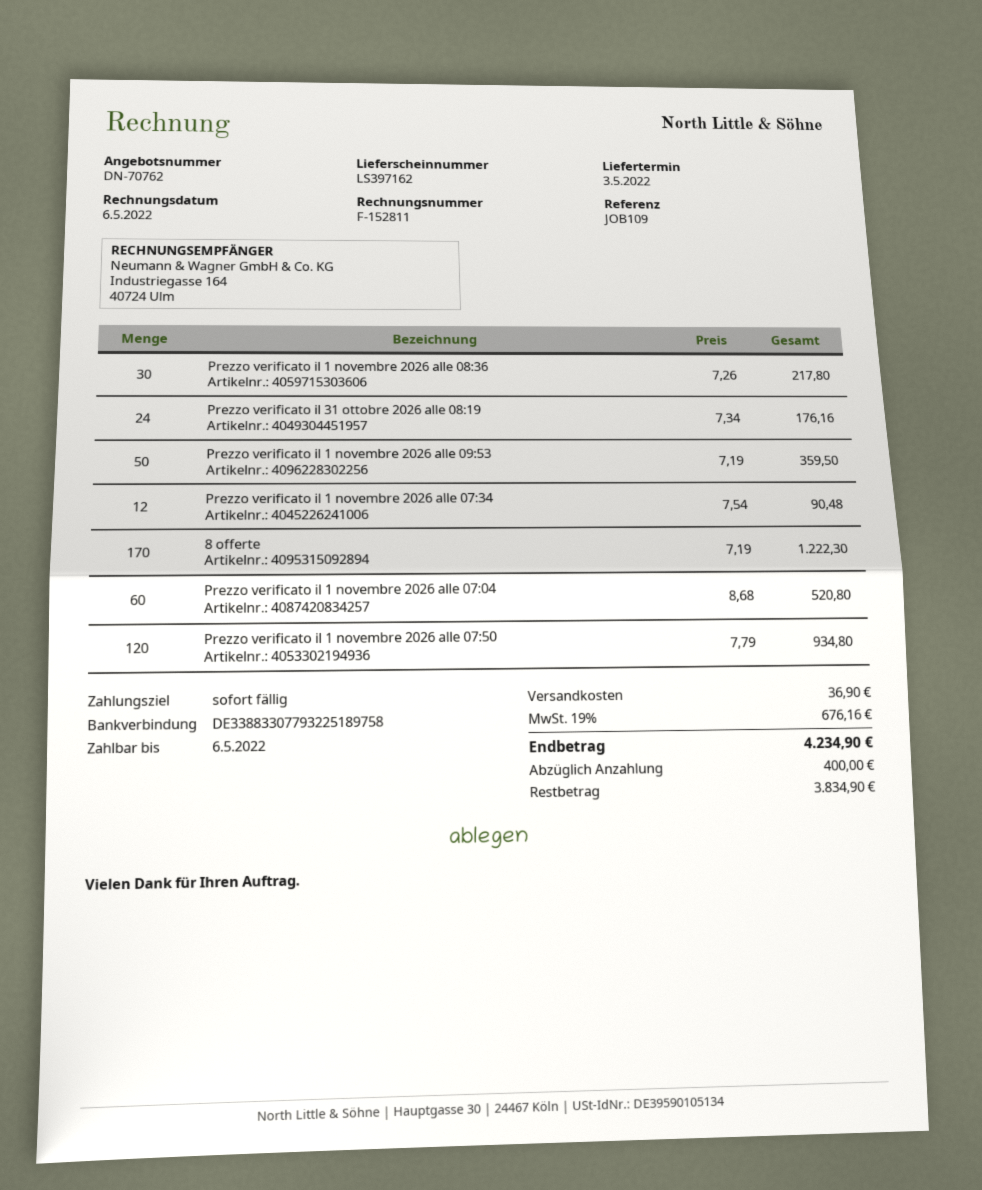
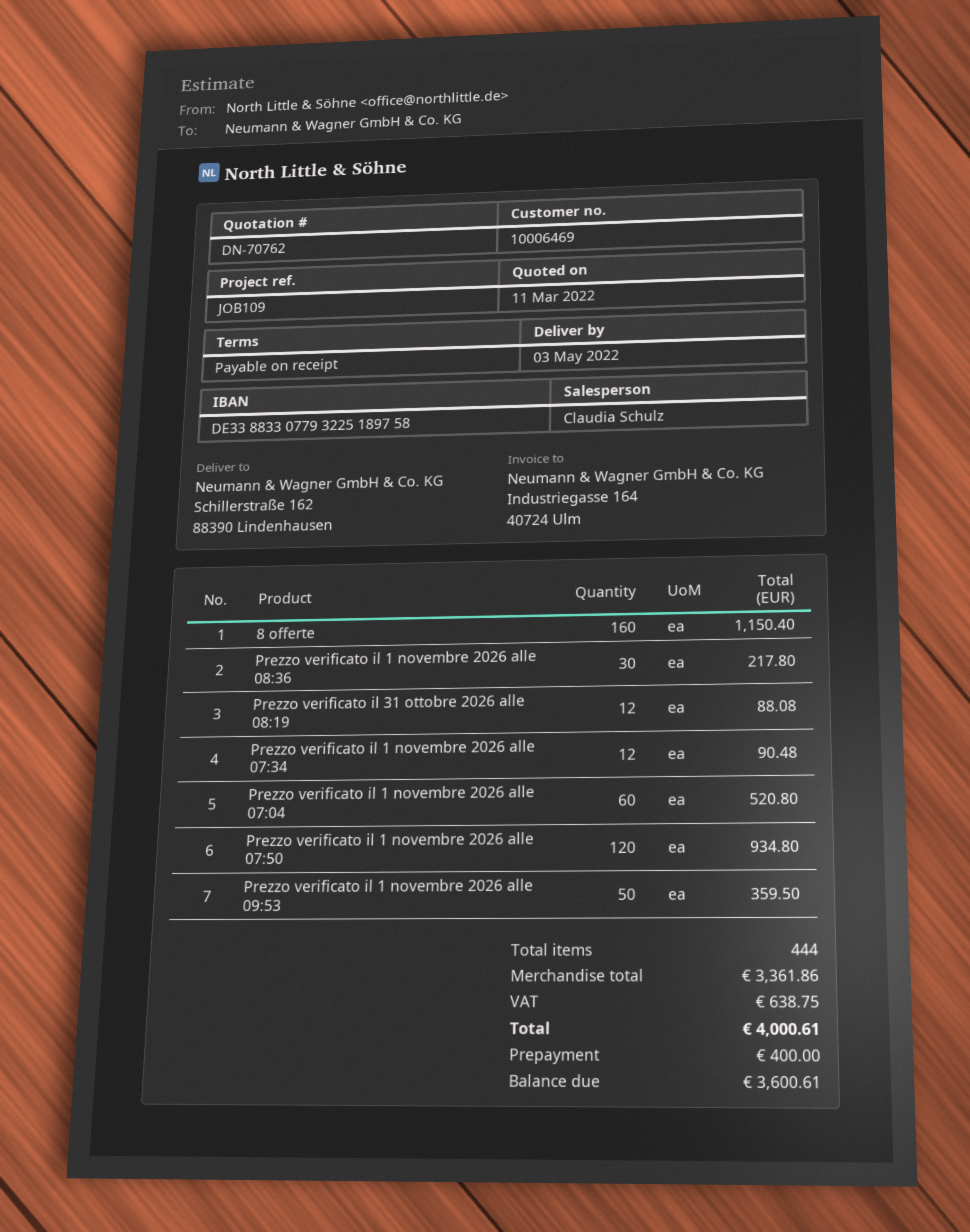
Prezzo verificato il 31 ottobre 2026 alle 08:19: 24 for 176.16 -> 12 for 88.08
8 offerte: 170 for 1222.30 -> 160 for 1150.40
shipping: 36.90 -> none
tax: 676.16 -> 638.75
total: 4234.90 -> 4000.61
balance: 3834.90 -> 3600.61

